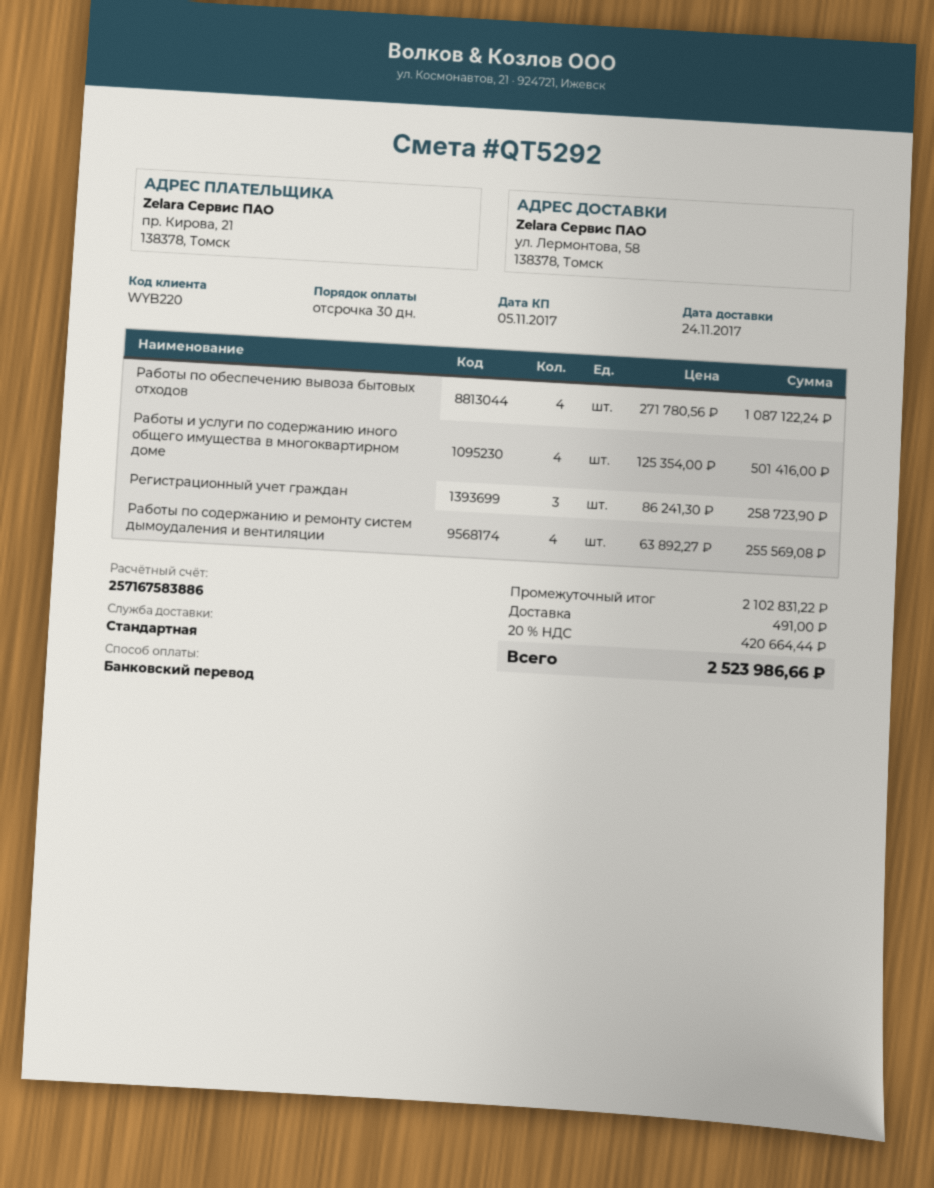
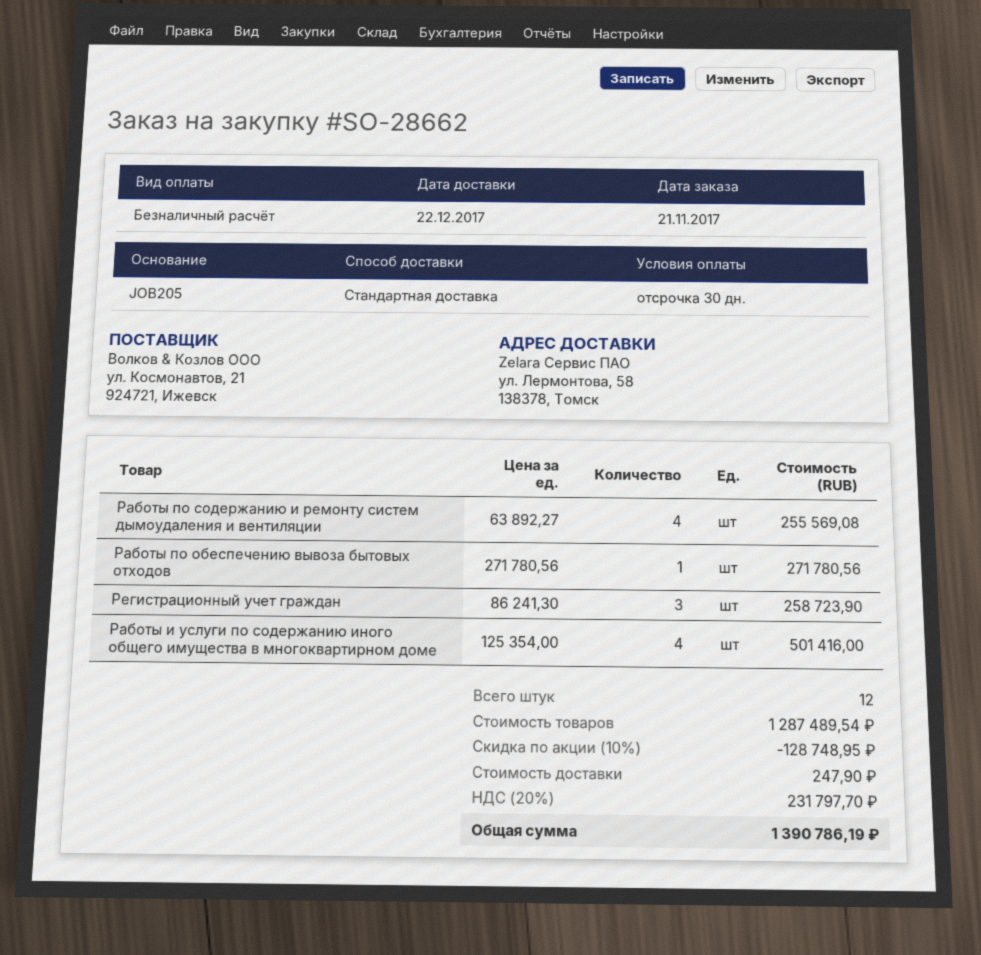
delivery date: 2017-11-24 -> 2017-12-22
Работы по обеспечению вывоза бытовых отходов: 4 x 271780.56 = 1087122.24 -> 1 x 271780.56 = 271780.56
subtotal: 2102831.22 -> 1287489.54
discount: none -> 10% = 128748.95
shipping: 491.00 -> 247.90
tax: 20% = 420664.44 -> 20% = 231797.70
total: 2523986.66 -> 1390786.19

